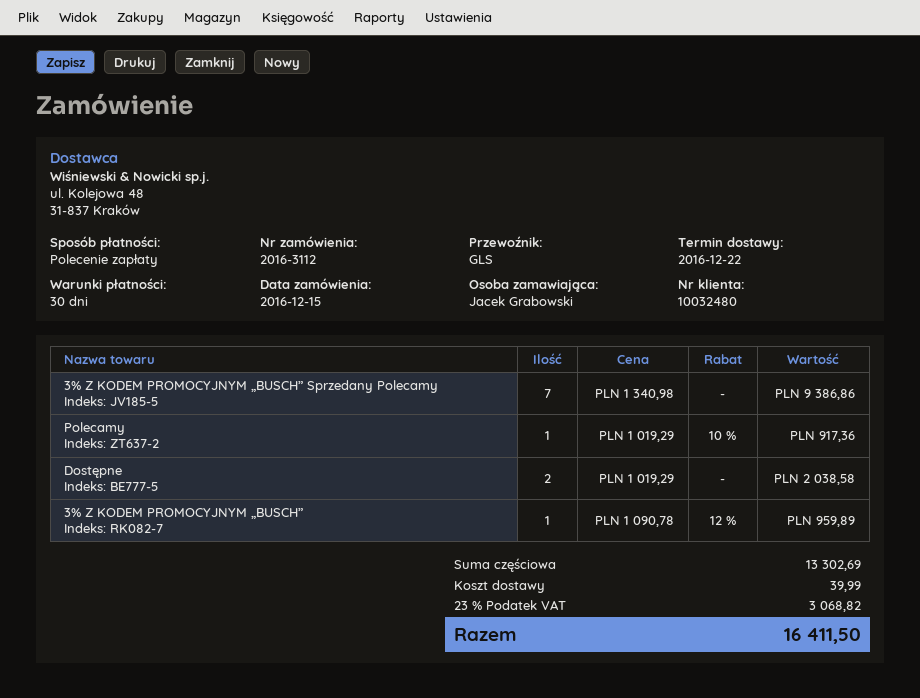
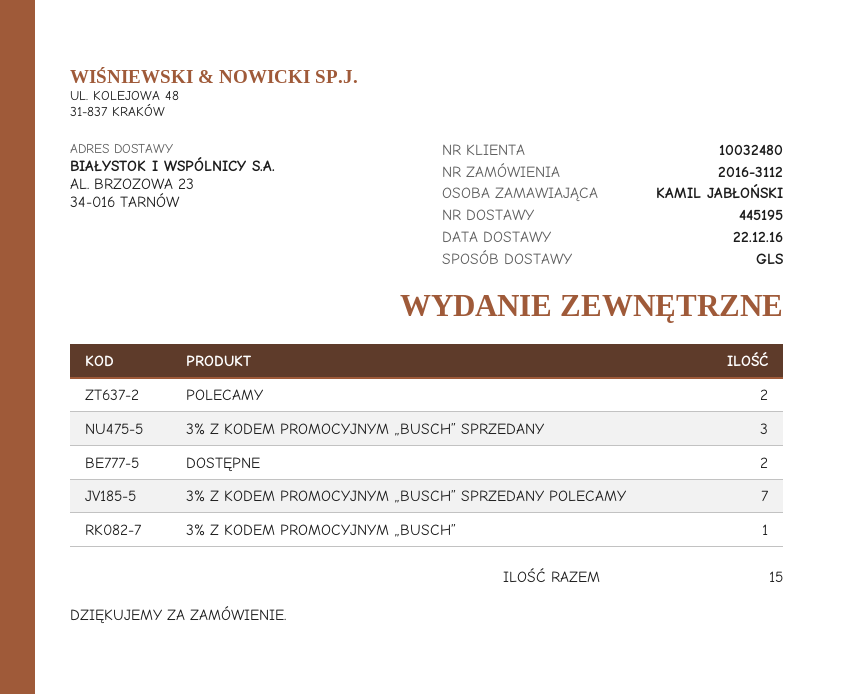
ordered by: Jacek Grabowski -> KAMIL JABŁOŃSKI
Polecamy: 1 -> 2
3% Z KODEM PROMOCYJNYM „BUSCH” SPRZEDANY: none -> 3

